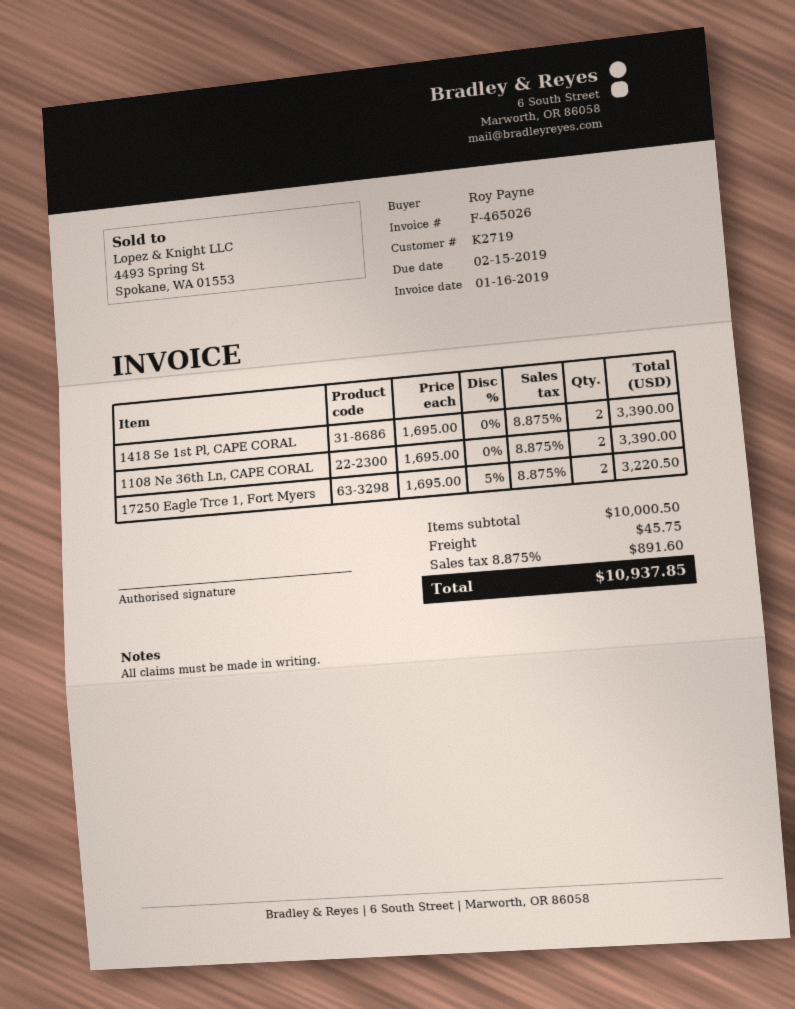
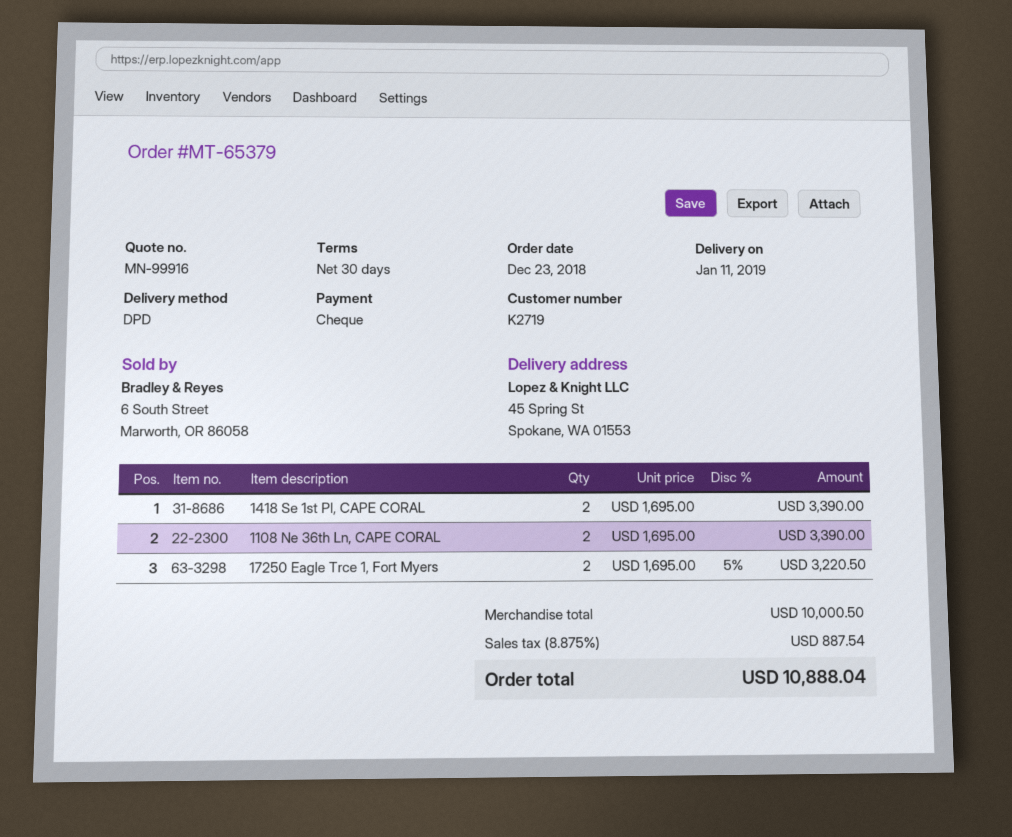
shipping: 45.75 -> none
tax: 8.875% = 891.60 -> 8.875% = 887.54
total: 10937.85 -> 10888.04

